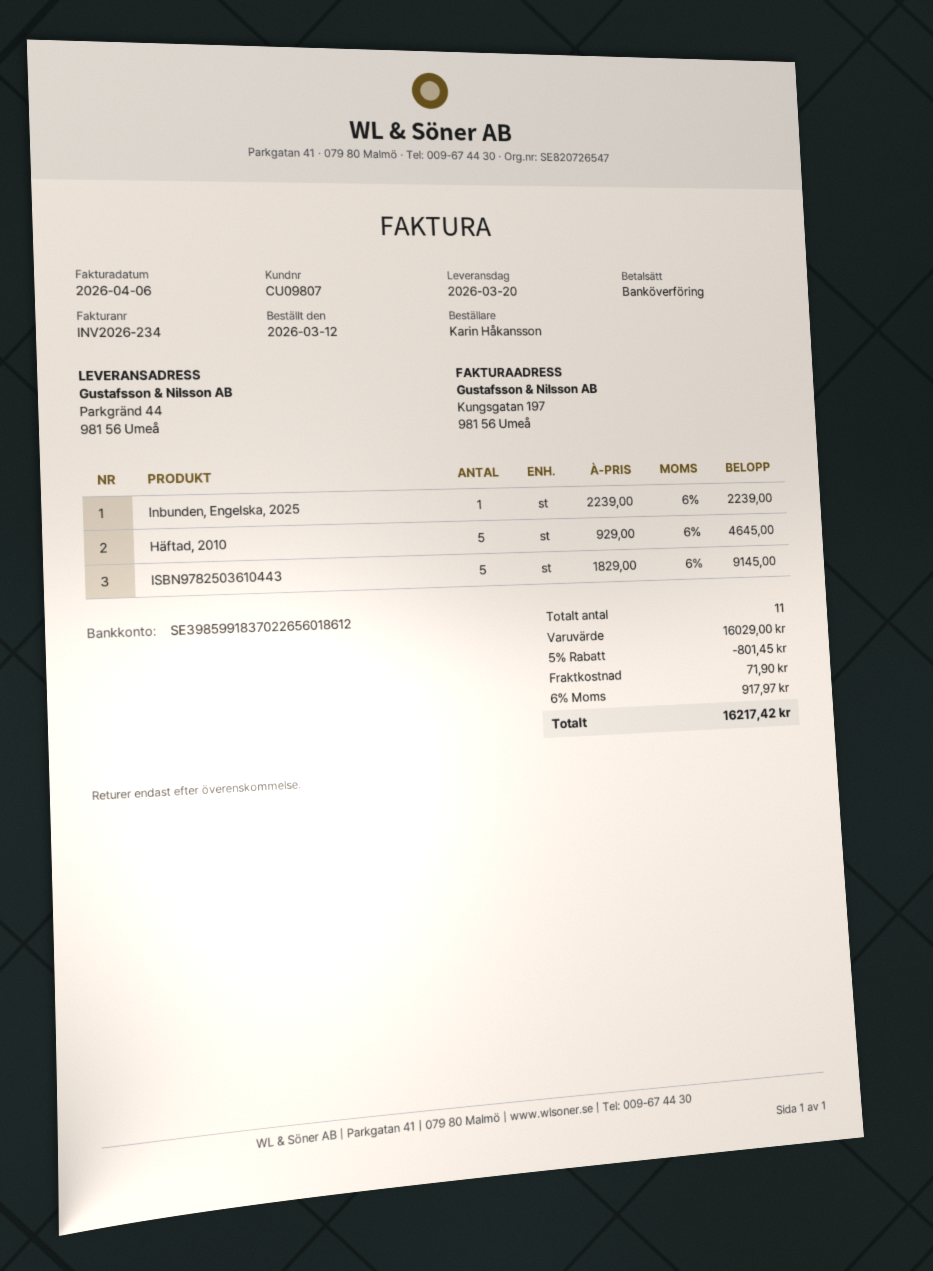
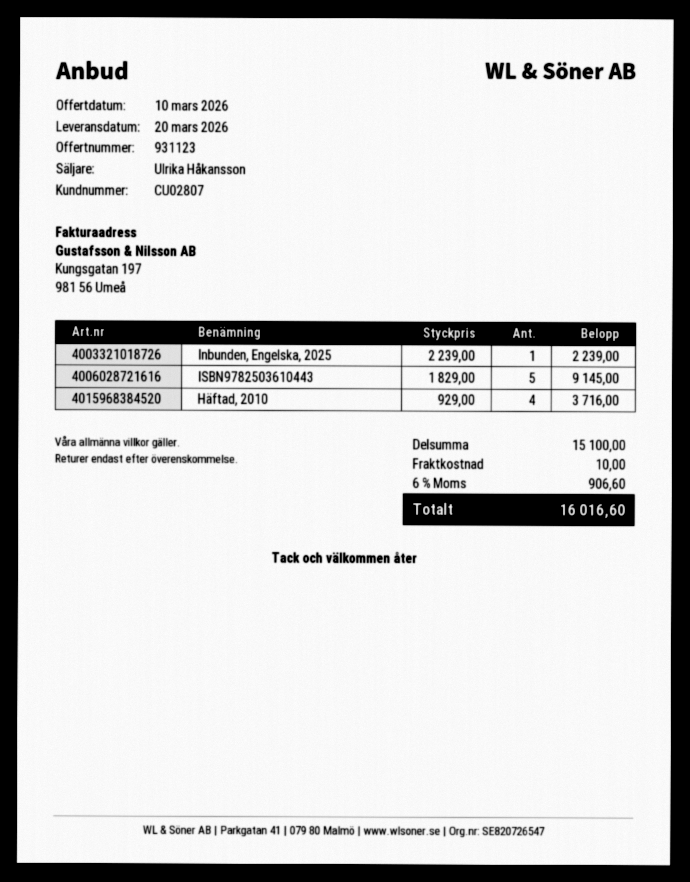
customer number: CU09807 -> CU02807
Häftad, 2010: 5 x 929.00 = 4645.00 -> 4 x 929.00 = 3716.00
subtotal: 16029.00 -> 15100.00
discount: 5% = 801.45 -> none
shipping: 71.90 -> 10.00
tax: 6% = 917.97 -> 6% = 906.60
total: 16217.42 -> 16016.60

